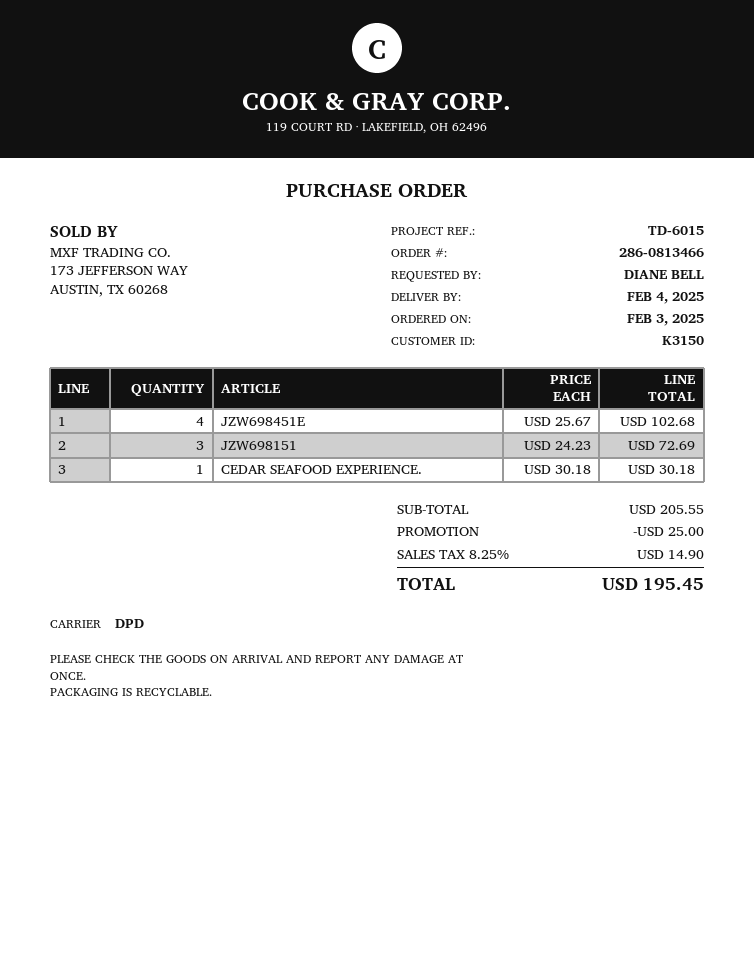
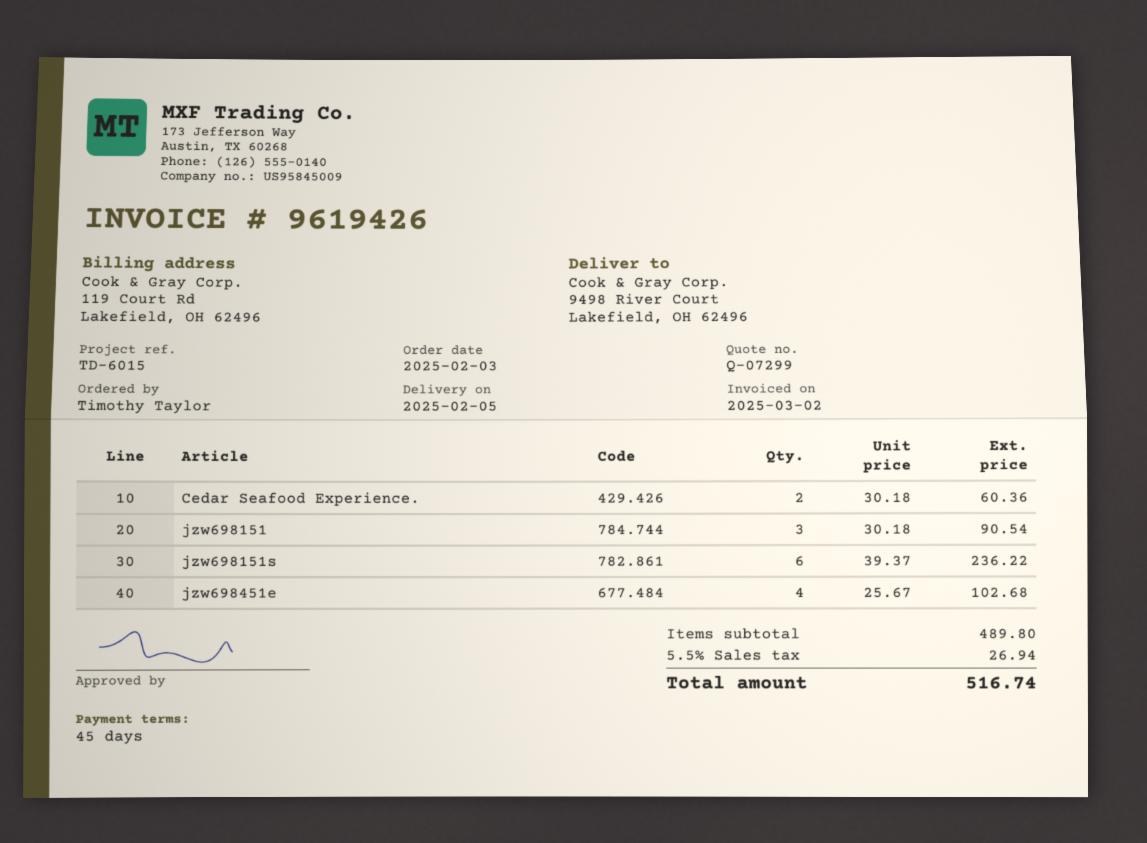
delivery date: 2025-02-04 -> 2025-02-05
ordered by: DIANE BELL -> Timothy Taylor
JZW698151: 3 x 24.23 = 72.69 -> 3 x 30.18 = 90.54
CEDAR SEAFOOD EXPERIENCE.: 1 x 30.18 = 30.18 -> 2 x 30.18 = 60.36
jzw698151s: none -> 6 x 39.37 = 236.22
subtotal: 205.55 -> 489.80
discount: 25.00 -> none
tax: 8.25% = 14.90 -> 5.5% = 26.94
total: 195.45 -> 516.74

